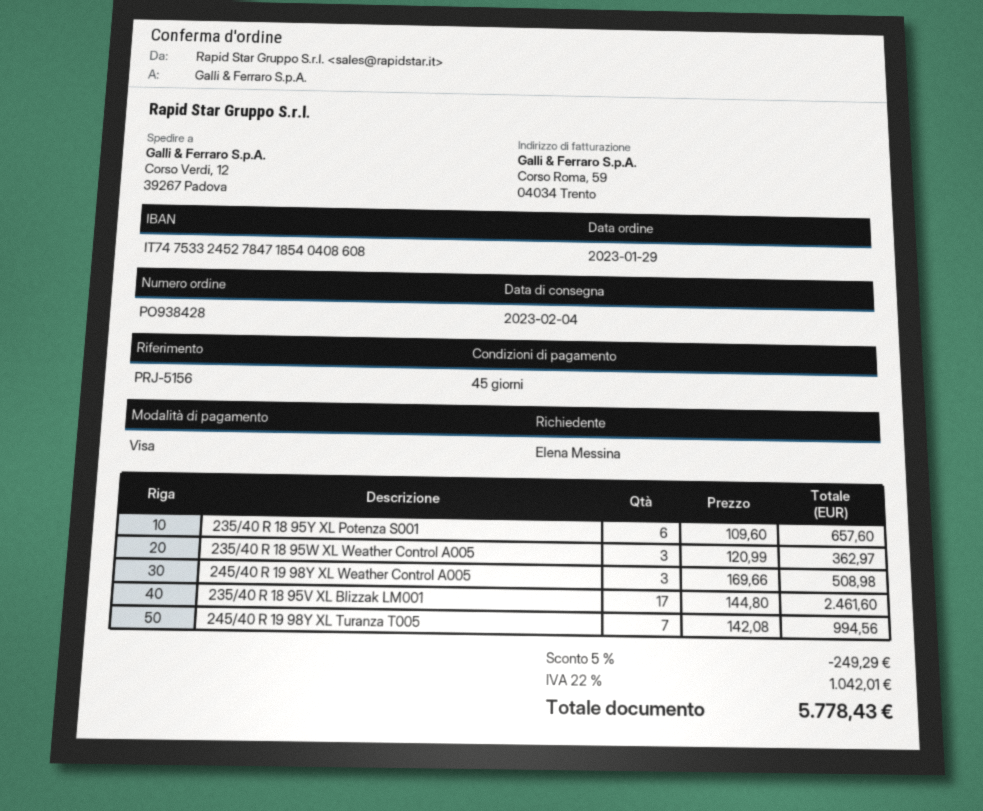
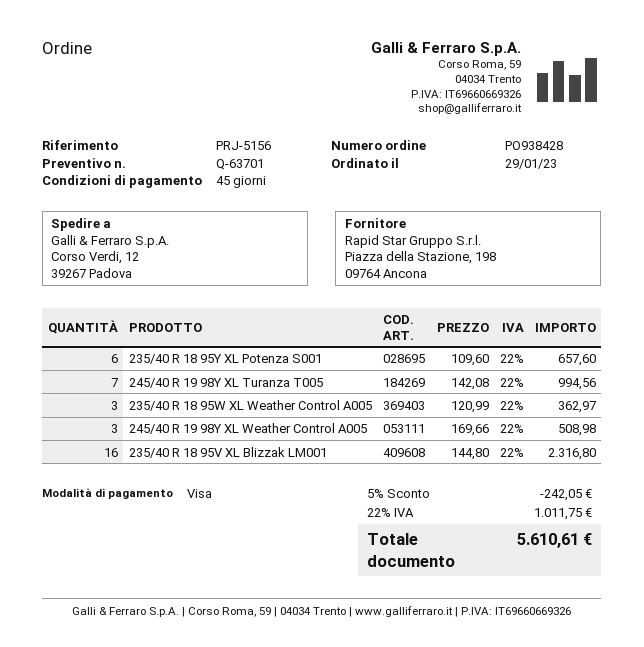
235/40 R 18 95V XL Blizzak LM001: 17 x 144.80 = 2461.60 -> 16 x 144.80 = 2316.80
discount: 5% = 249.29 -> 5% = 242.05
tax: 22% = 1042.01 -> 22% = 1011.75
total: 5778.43 -> 5610.61

